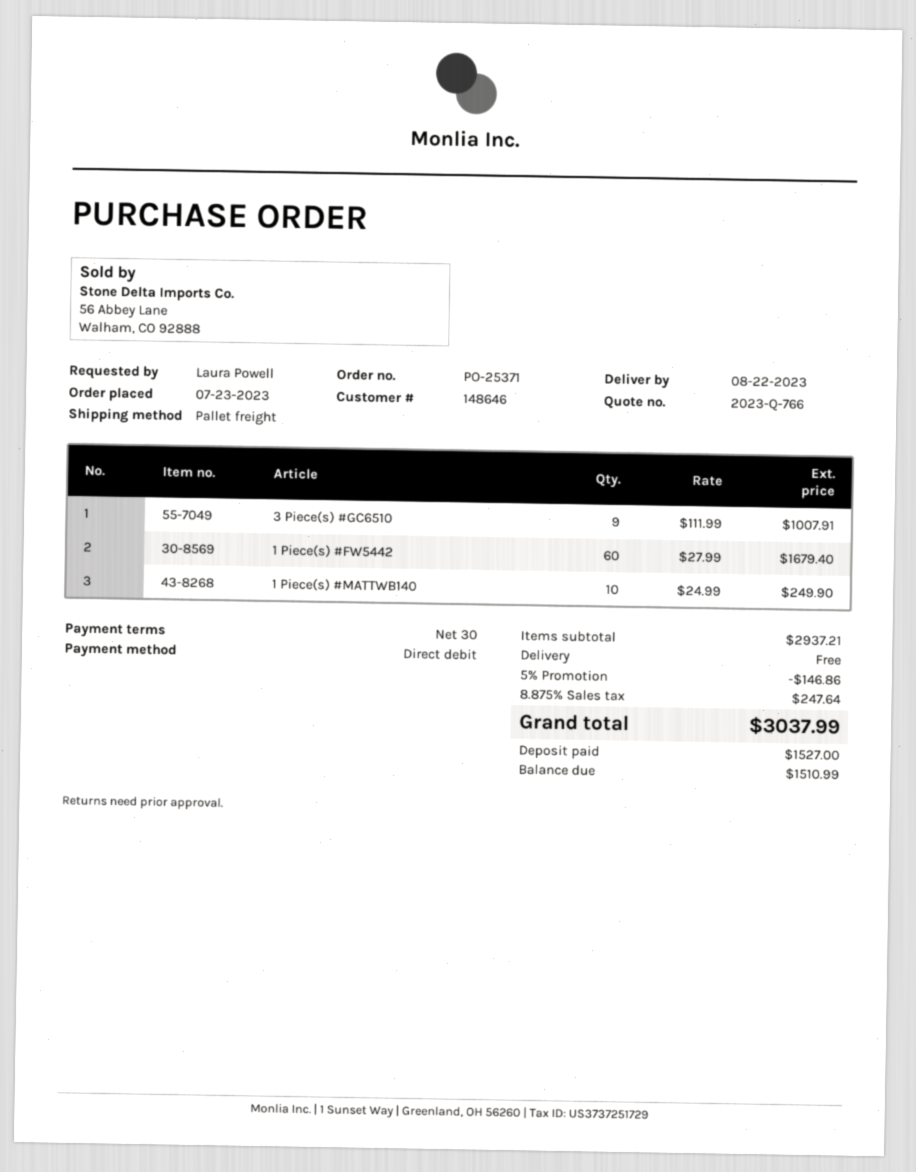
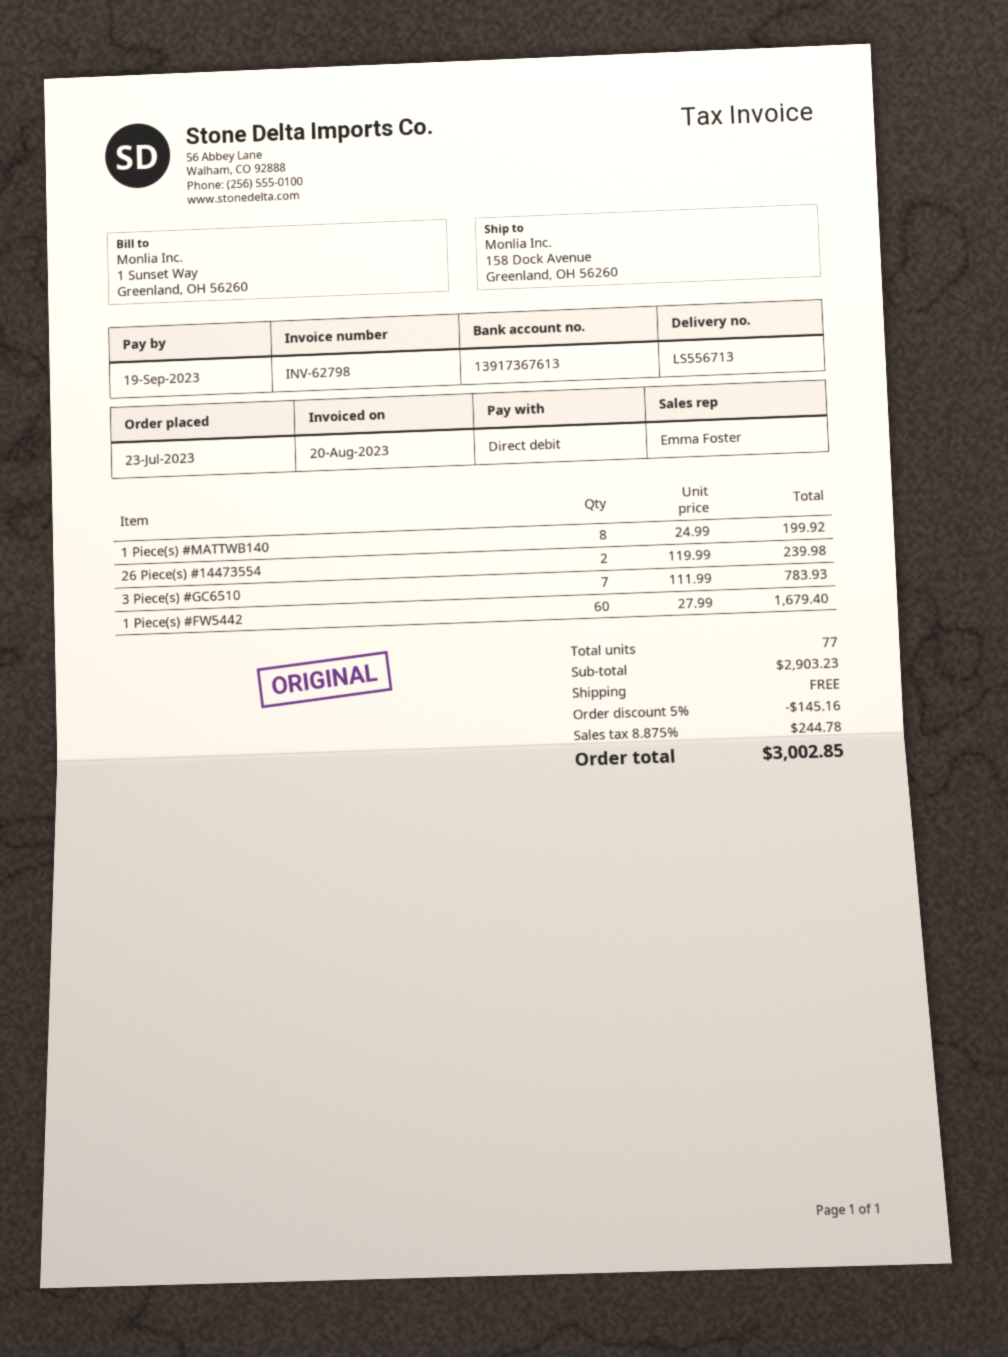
3 Piece(s) #GC6510: 9 x 111.99 = 1007.91 -> 7 x 111.99 = 783.93
1 Piece(s) #MATTWB140: 10 x 24.99 = 249.90 -> 8 x 24.99 = 199.92
26 Piece(s) #14473554: none -> 2 x 119.99 = 239.98
subtotal: 2937.21 -> 2903.23
discount: 5% = 146.86 -> 5% = 145.16
tax: 8.875% = 247.64 -> 8.875% = 244.78
total: 3037.99 -> 3002.85

